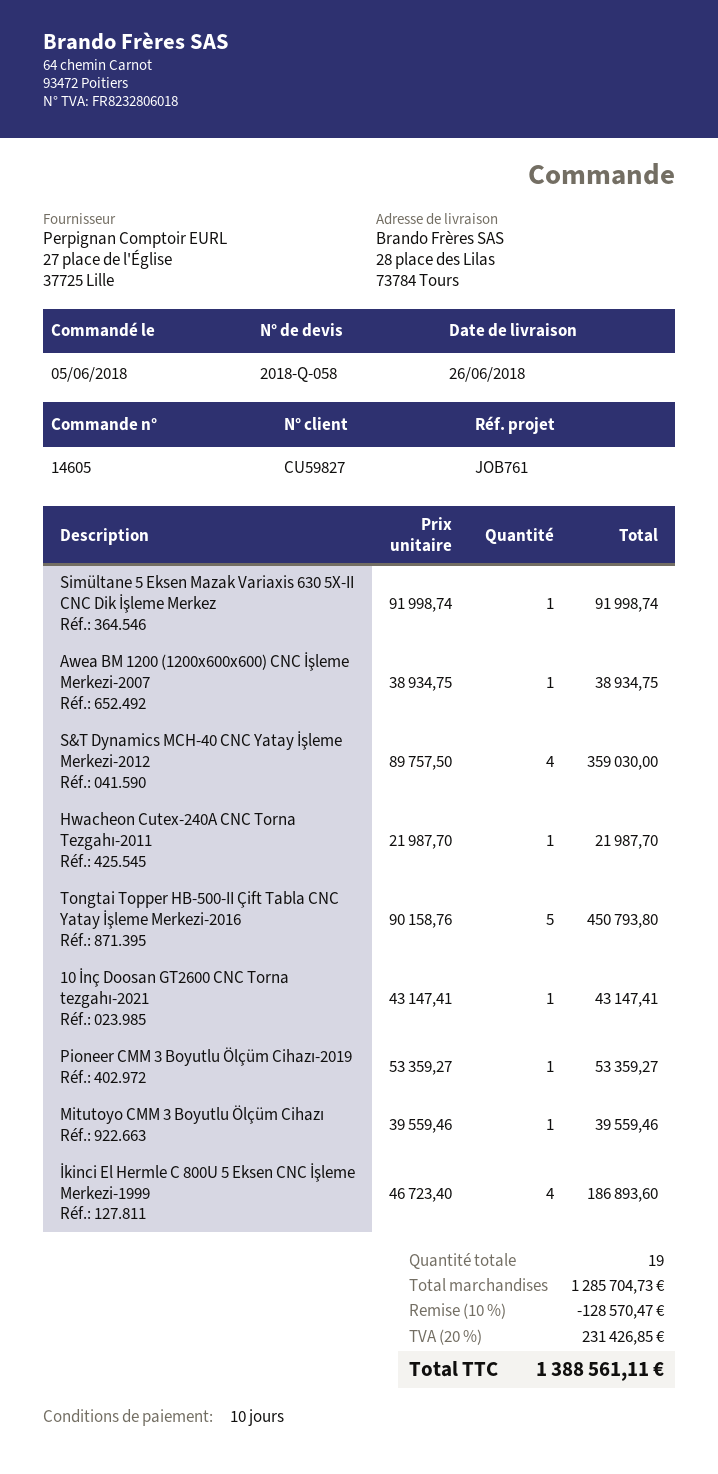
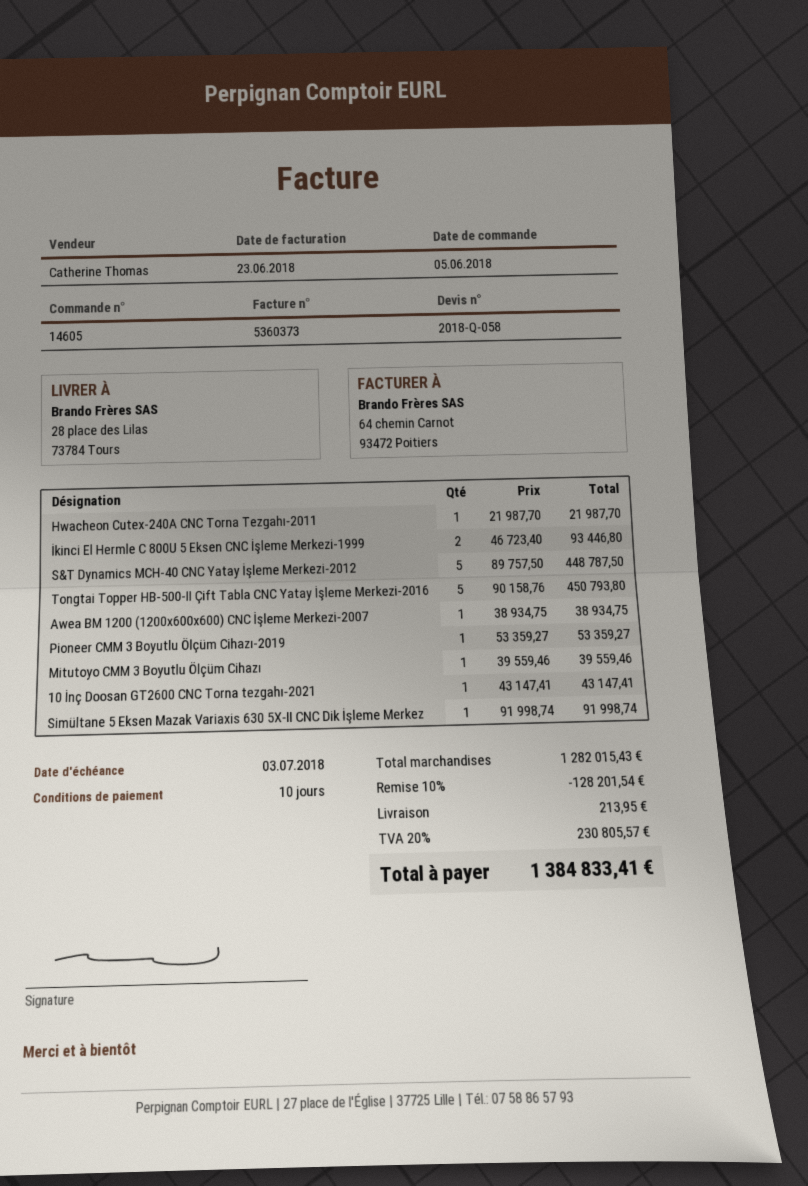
S&T Dynamics MCH-40 CNC Yatay İşleme Merkezi-2012: 4 x 89757.50 = 359030.00 -> 5 x 89757.50 = 448787.50
İkinci El Hermle C 800U 5 Eksen CNC İşleme Merkezi-1999: 4 x 46723.40 = 186893.60 -> 2 x 46723.40 = 93446.80
subtotal: 1285704.73 -> 1282015.43
discount: 10% = 128570.47 -> 10% = 128201.54
shipping: none -> 213.95
tax: 20% = 231426.85 -> 20% = 230805.57
total: 1388561.11 -> 1384833.41

